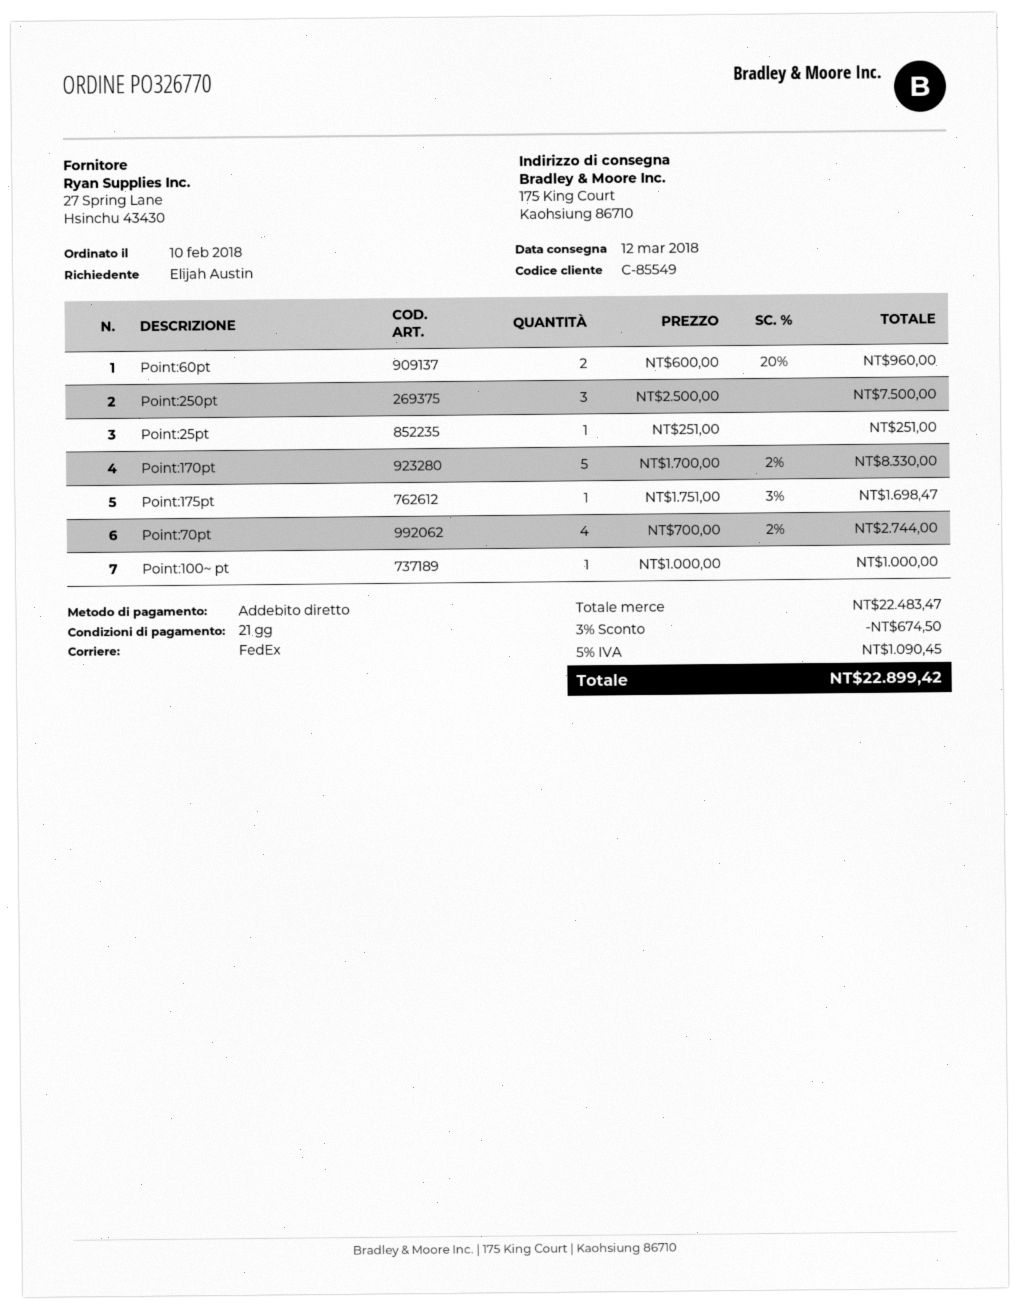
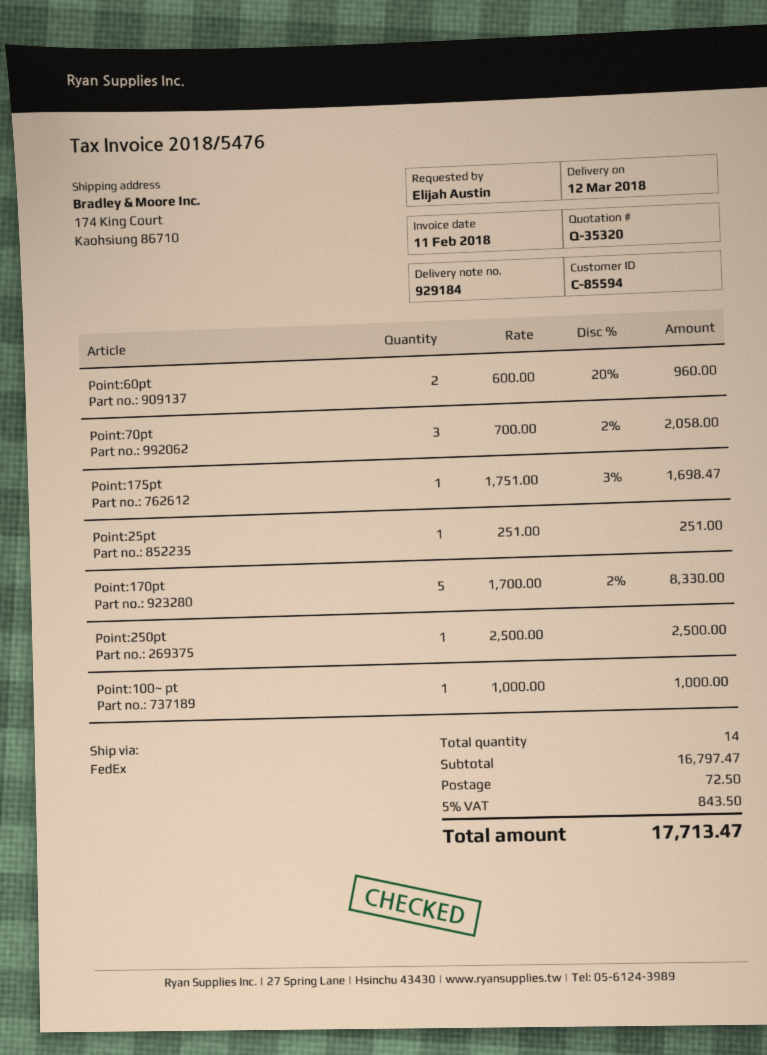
customer number: C-85549 -> C-85594
ship to: 175 King Court, Kaohsiung 86710 -> 174 King Court, Kaohsiung 86710
Point:250pt: 3 x 2500.00 = 7500.00 -> 1 x 2500.00 = 2500.00
Point:70pt: 4 x 700.00 - 2% = 2744.00 -> 3 x 700.00 - 2% = 2058.00
subtotal: 22483.47 -> 16797.47
discount: 3% = 674.50 -> none
shipping: none -> 72.50
tax: 5% = 1090.45 -> 5% = 843.50
total: 22899.42 -> 17713.47

